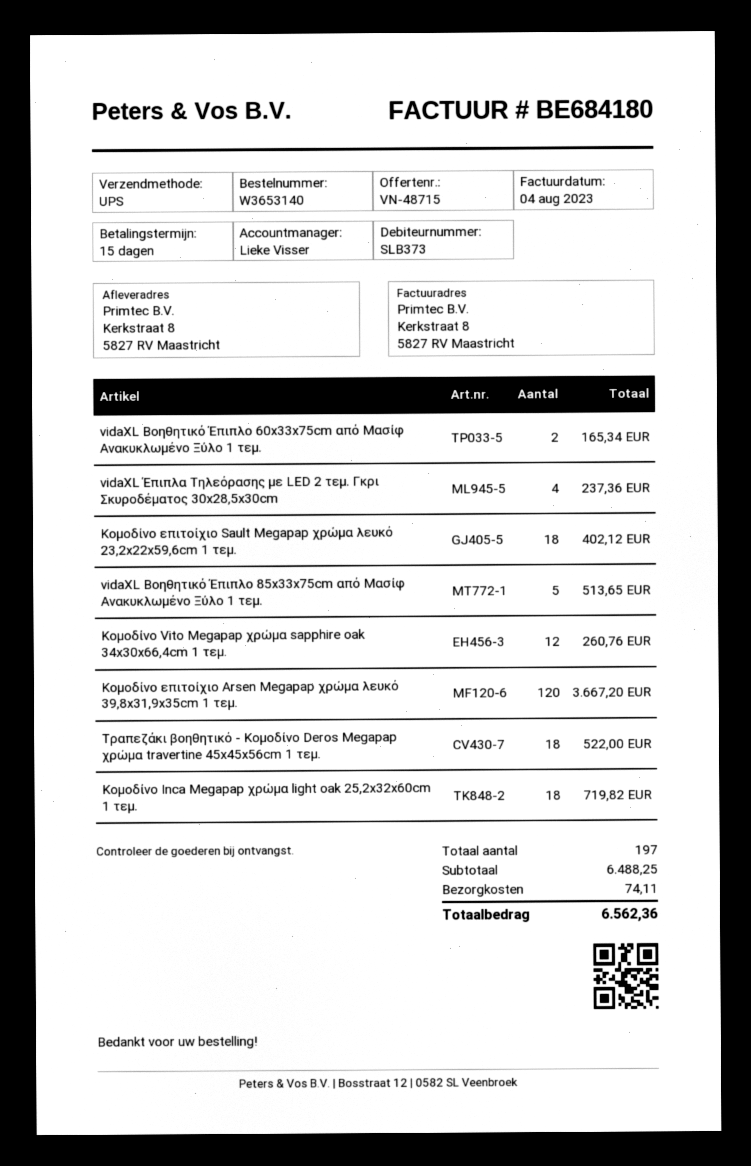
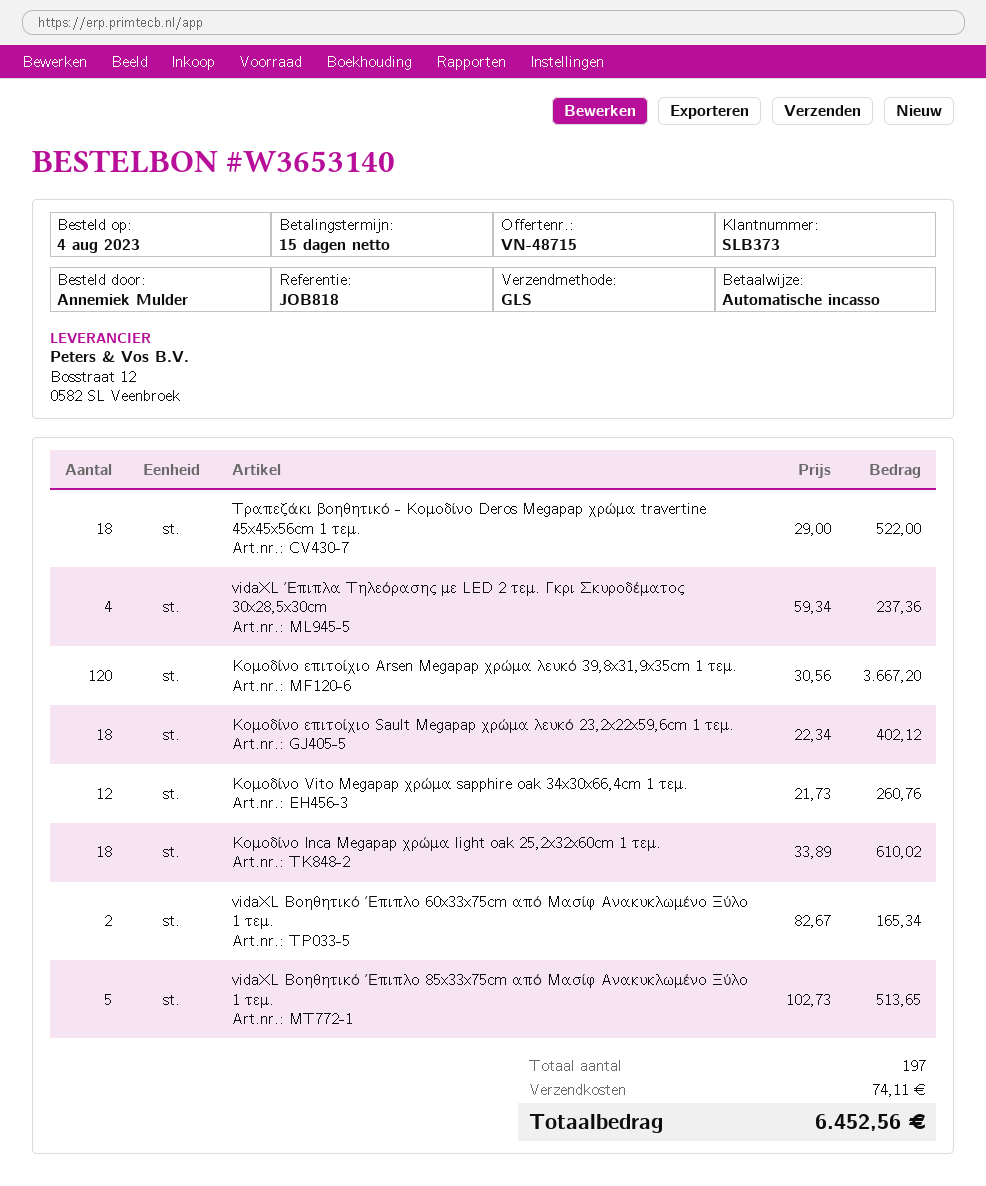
shipping method: UPS -> GLS
Κομοδίνο Inca Megapap χρώμα light oak 25,2x32x60cm 1 τεμ.: 18 for 719.82 -> 18 for 610.02
total: 6562.36 -> 6452.56

